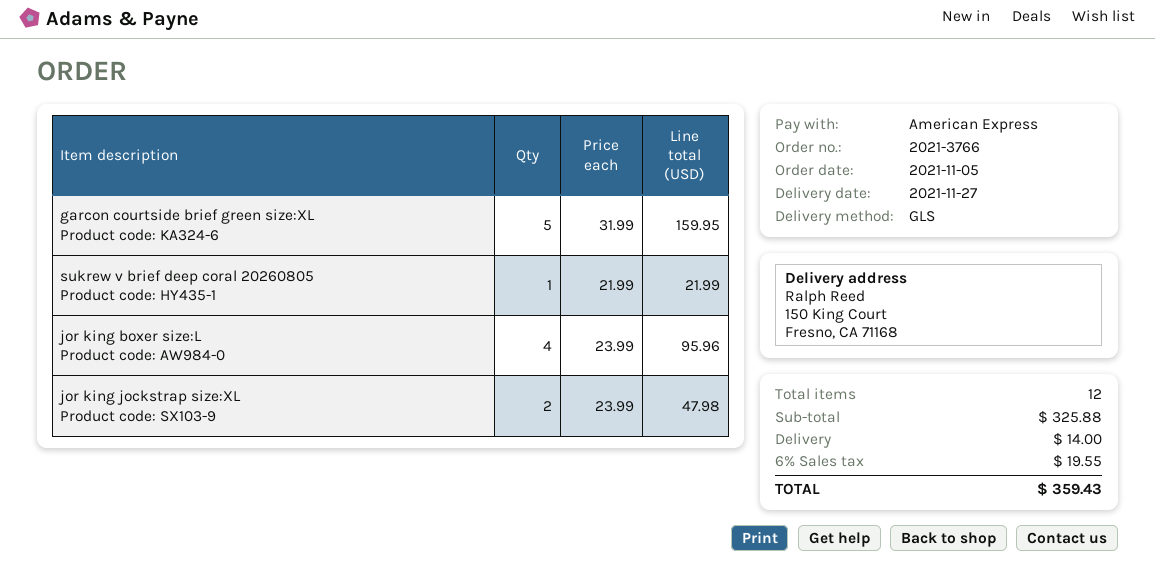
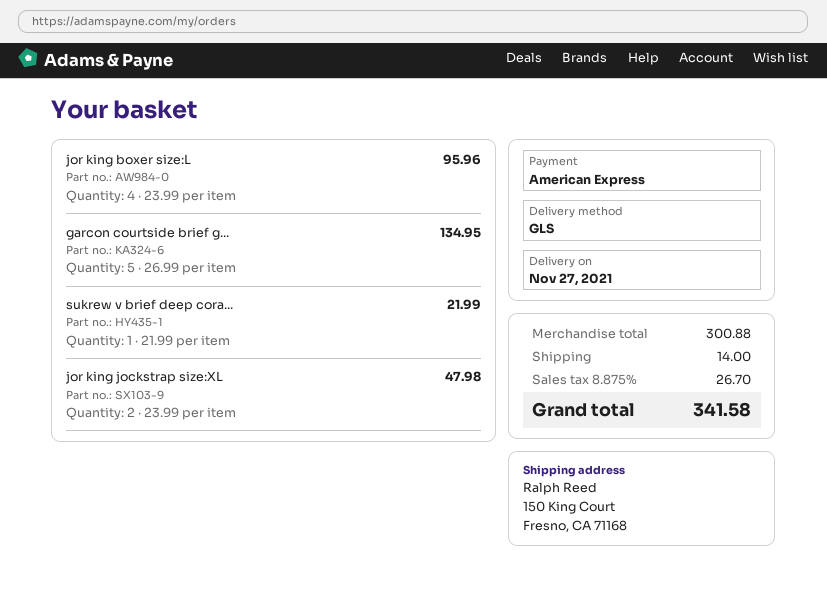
garcon courtside brief green size:XL: 5 x 31.99 = 159.95 -> 5 x 26.99 = 134.95
subtotal: 325.88 -> 300.88
tax: 6% = 19.55 -> 8.875% = 26.70
total: 359.43 -> 341.58

